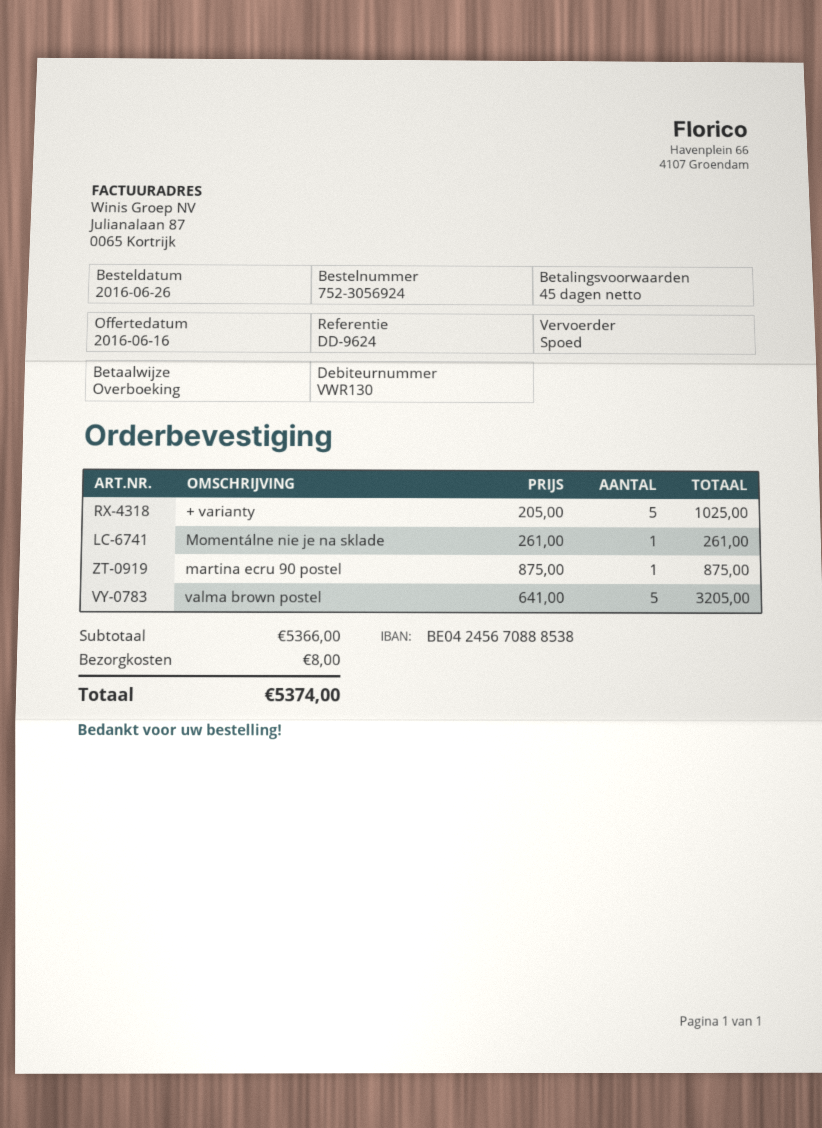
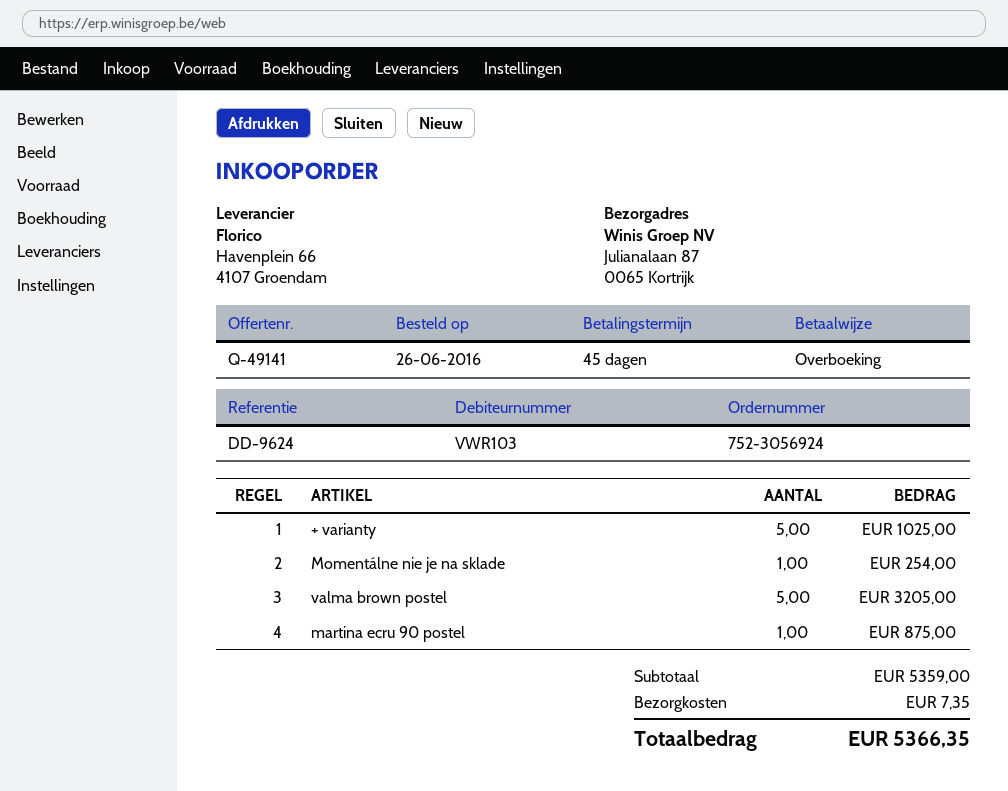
customer number: VWR130 -> VWR103
Momentálne nie je na sklade: 1 for 261.00 -> 1 for 254.00
subtotal: 5366.00 -> 5359.00
shipping: 8.00 -> 7.35
total: 5374.00 -> 5366.35

